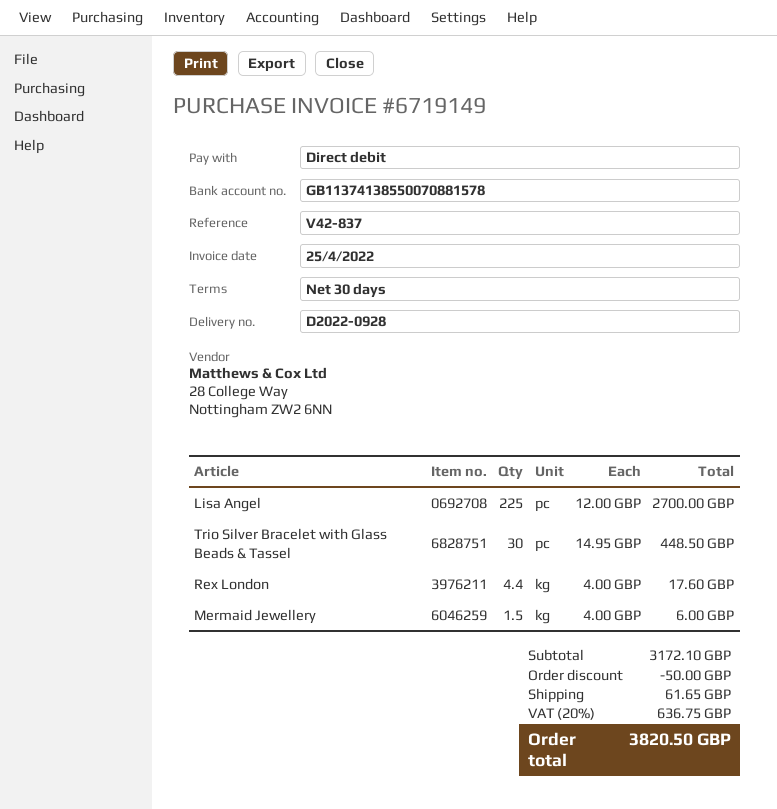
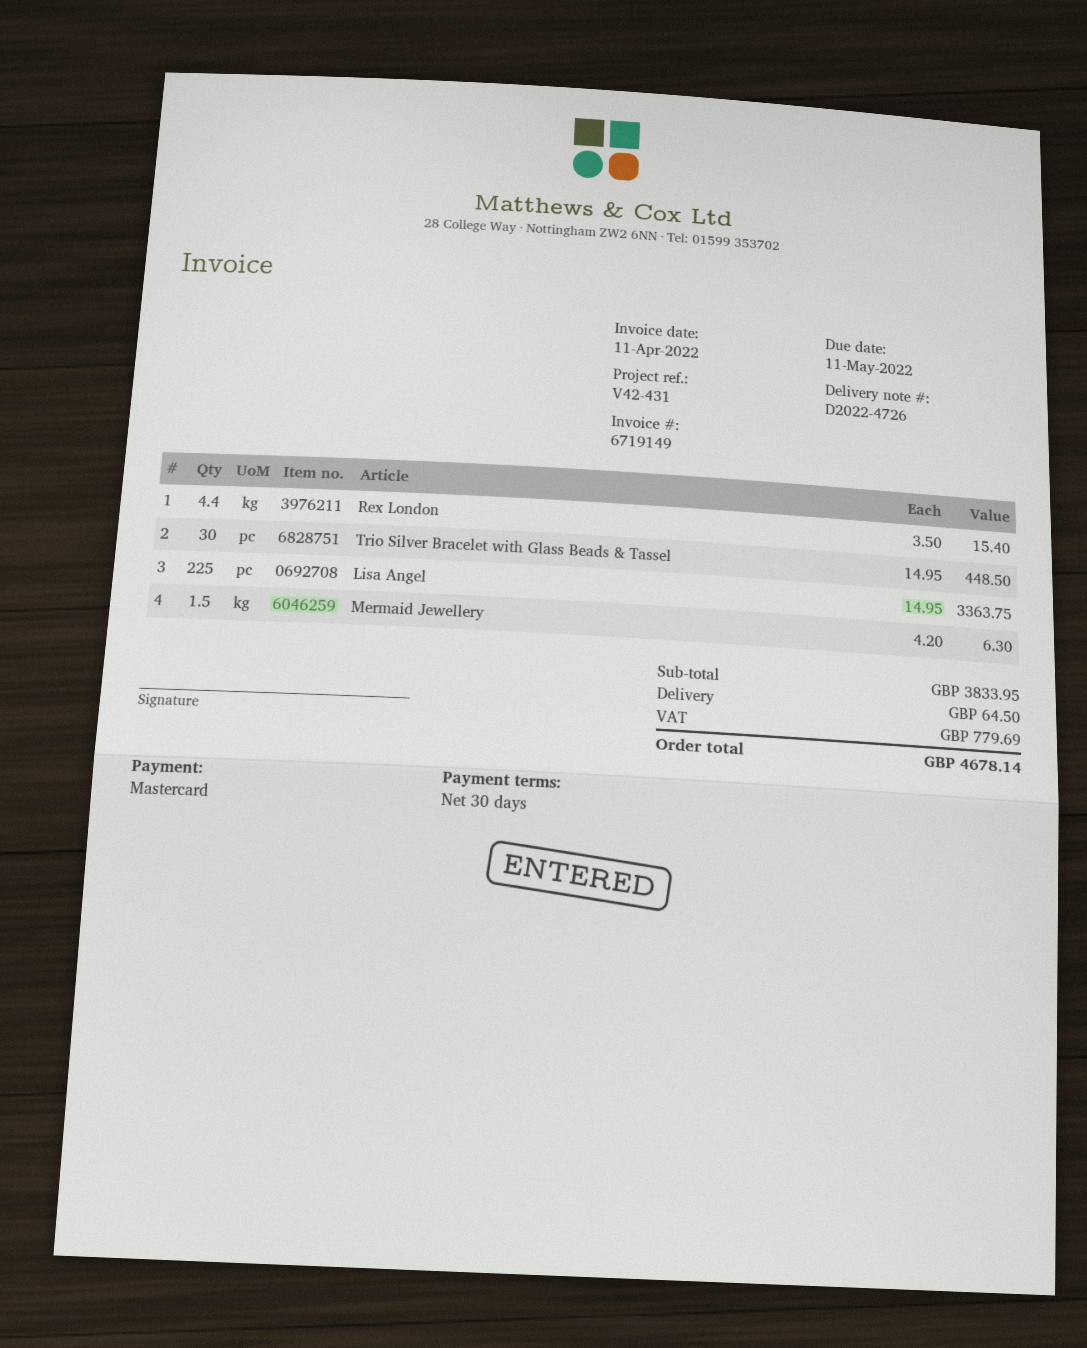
delivery note number: D2022-0928 -> D2022-4726
invoice date: 2022-04-25 -> 2022-04-11
reference: V42-837 -> V42-431
payment method: direct debit -> Mastercard
Lisa Angel: 225 x 12.00 = 2700.00 -> 225 x 14.95 = 3363.75
Rex London: 4.4 x 4.00 = 17.60 -> 4.4 x 3.50 = 15.40
Mermaid Jewellery: 1.5 x 4.00 = 6.00 -> 1.5 x 4.20 = 6.30
subtotal: 3172.10 -> 3833.95
discount: 50.00 -> none
shipping: 61.65 -> 64.50
tax: 636.75 -> 779.69
total: 3820.50 -> 4678.14

